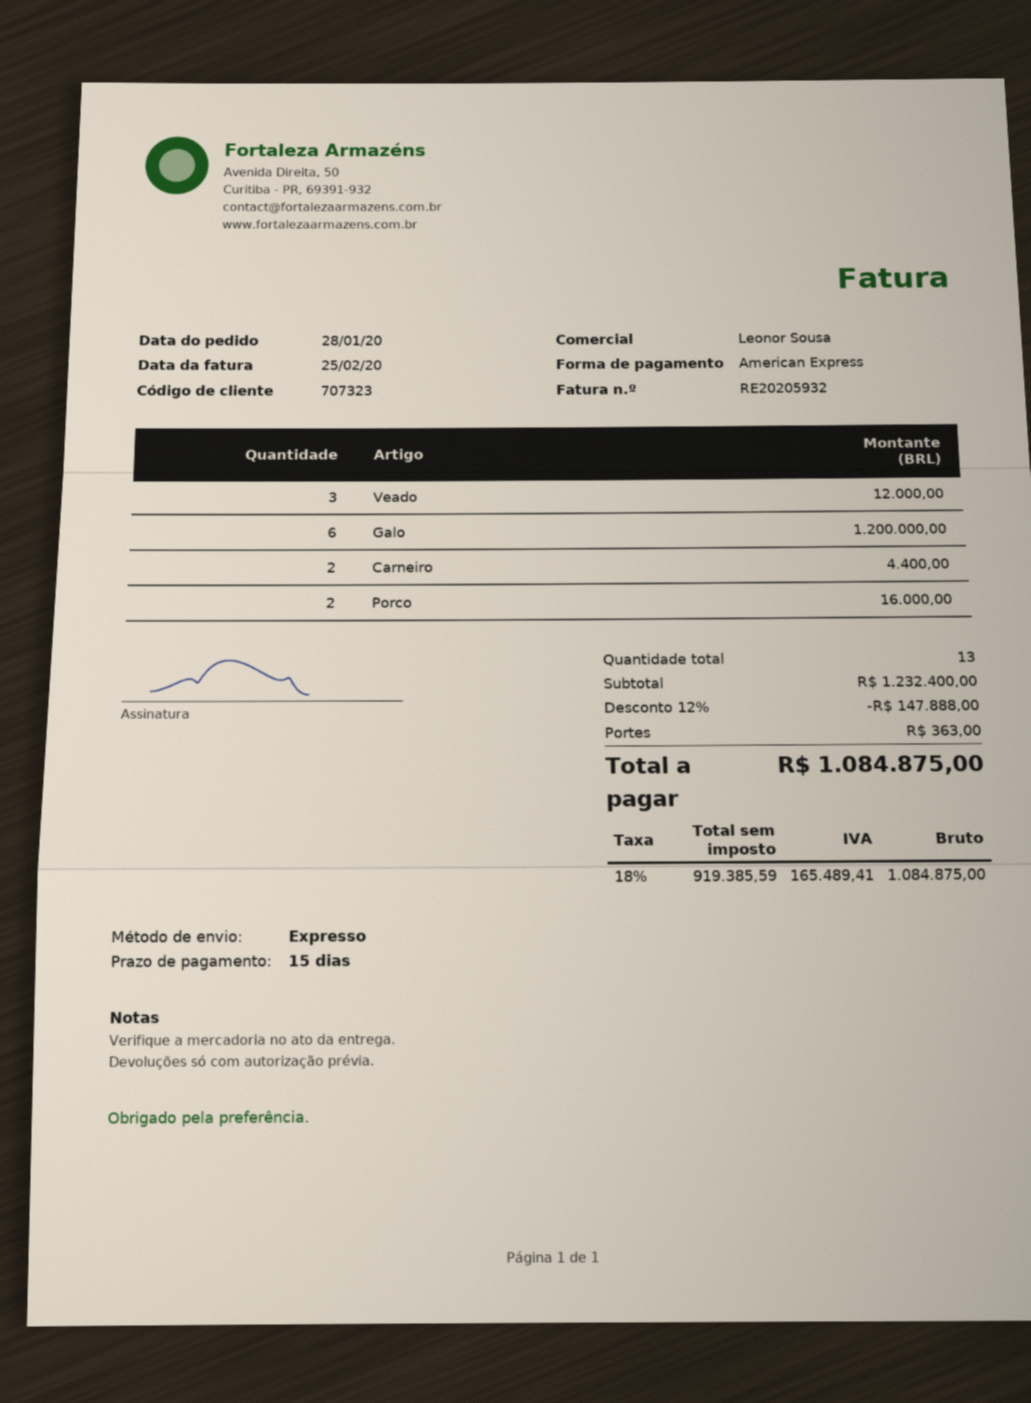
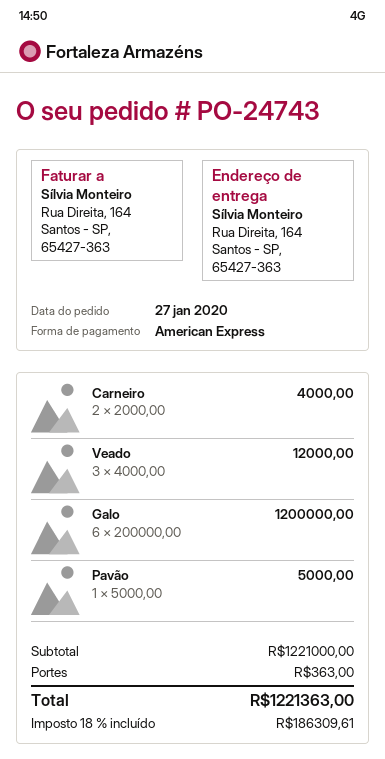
order date: 2020-01-28 -> 2020-01-27
Carneiro: 2 for 4400.00 -> 2 for 4000.00
Porco: 2 for 16000.00 -> none
Pavão: none -> 1 for 5000.00
subtotal: 1232400.00 -> 1221000.00
discount: 12% = 147888.00 -> none
tax: 18% = 165489.41 -> 18% = 186309.61
total: 1084875.00 -> 1221363.00

